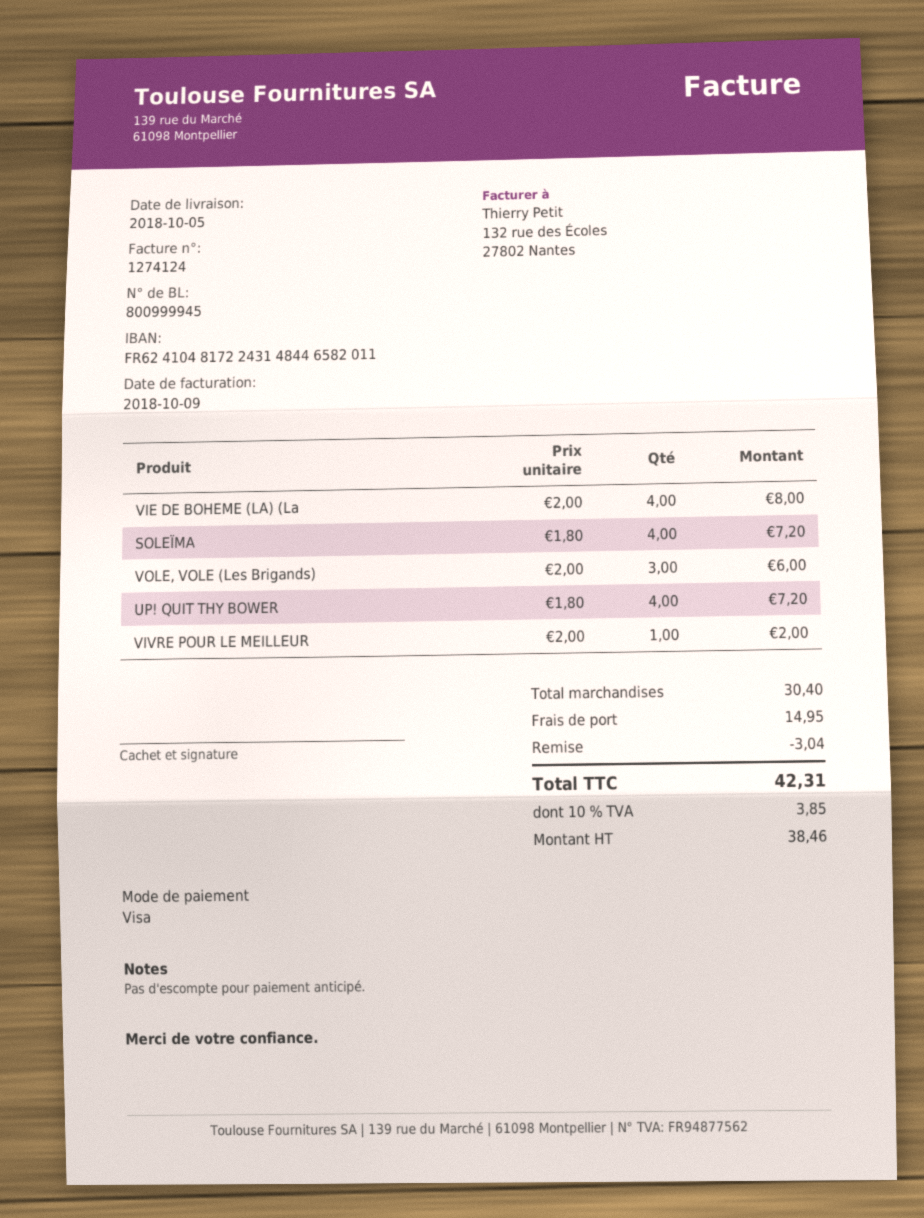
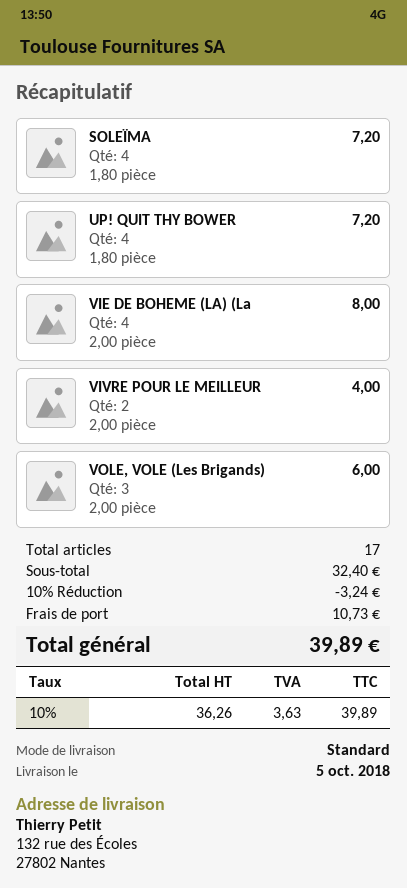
VIVRE POUR LE MEILLEUR: 1 x 2.00 = 2.00 -> 2 x 2.00 = 4.00
subtotal: 30.40 -> 32.40
discount: 3.04 -> 3.24
shipping: 14.95 -> 10.73
net: 38.46 -> 36.26
tax: 10% = 3.85 -> 10% = 3.63
total: 42.31 -> 39.89

